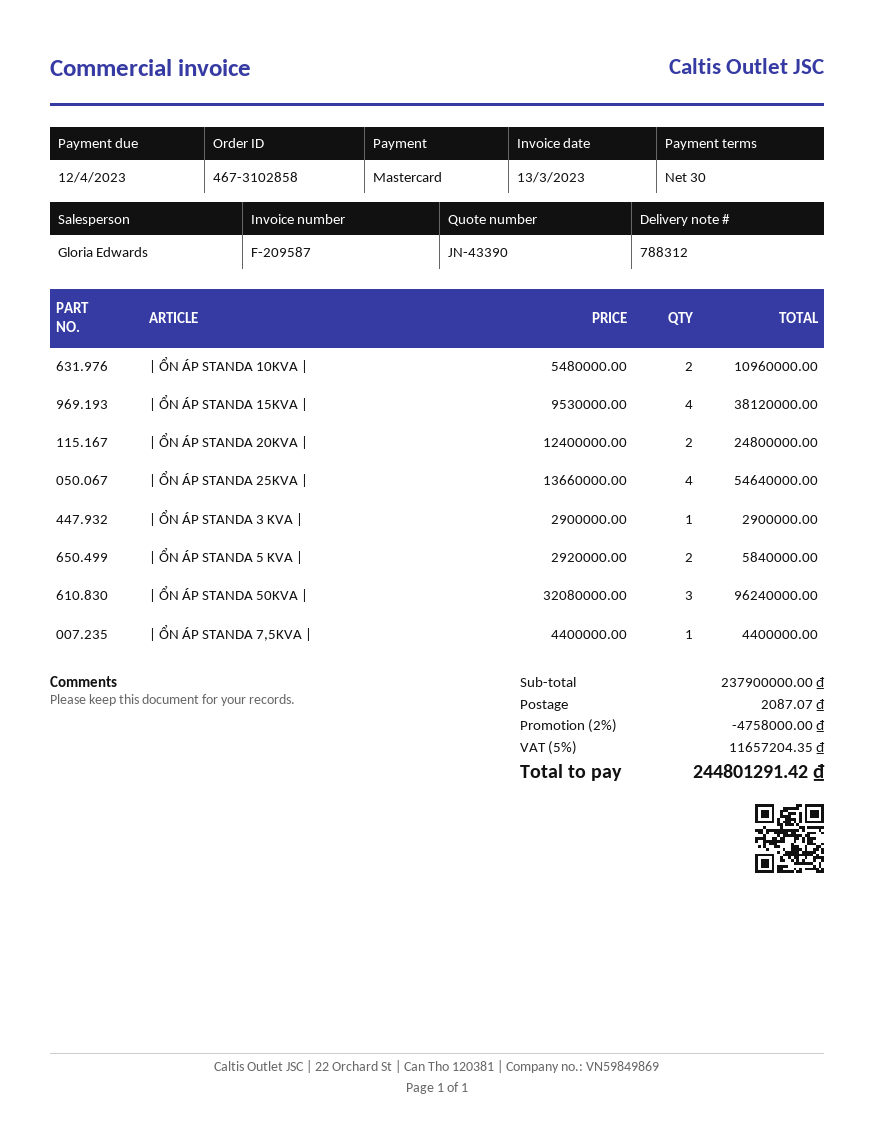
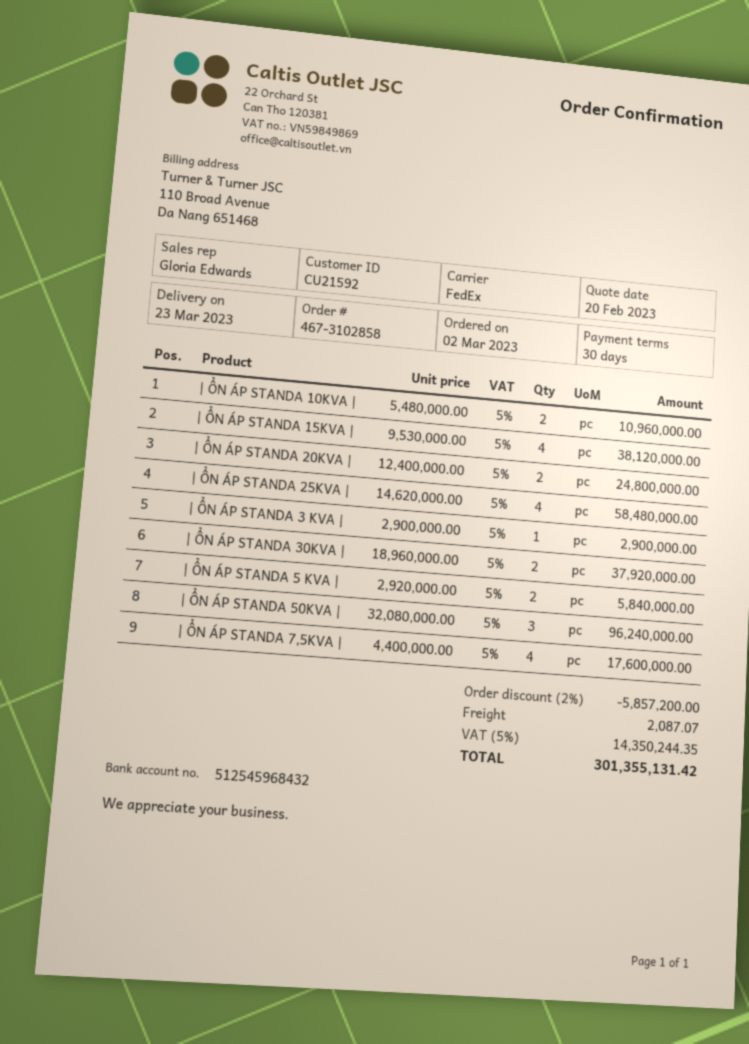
| ỔN ÁP STANDA 25KVA |: 4 x 13660000.00 = 54640000.00 -> 4 x 14620000.00 = 58480000.00
| ỔN ÁP STANDA 7,5KVA |: 1 x 4400000.00 = 4400000.00 -> 4 x 4400000.00 = 17600000.00
| ỔN ÁP STANDA 30KVA |: none -> 2 x 18960000.00 = 37920000.00
discount: 2% = 4758000.00 -> 2% = 5857200.00
tax: 5% = 11657204.35 -> 5% = 14350244.35
total: 244801291.42 -> 301355131.42

